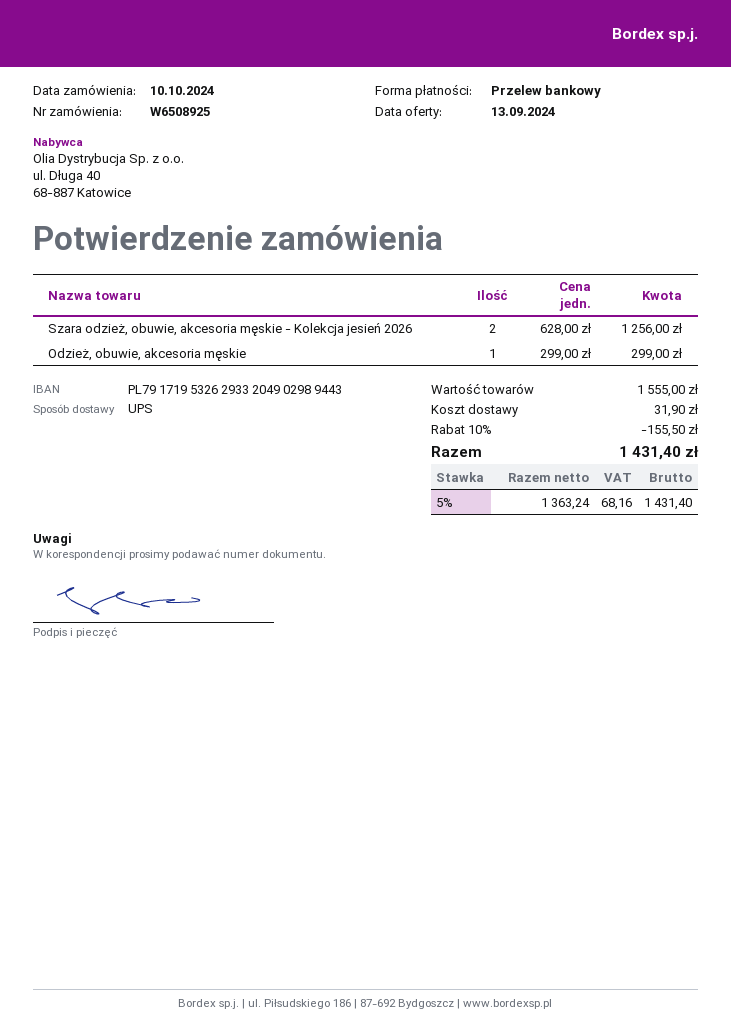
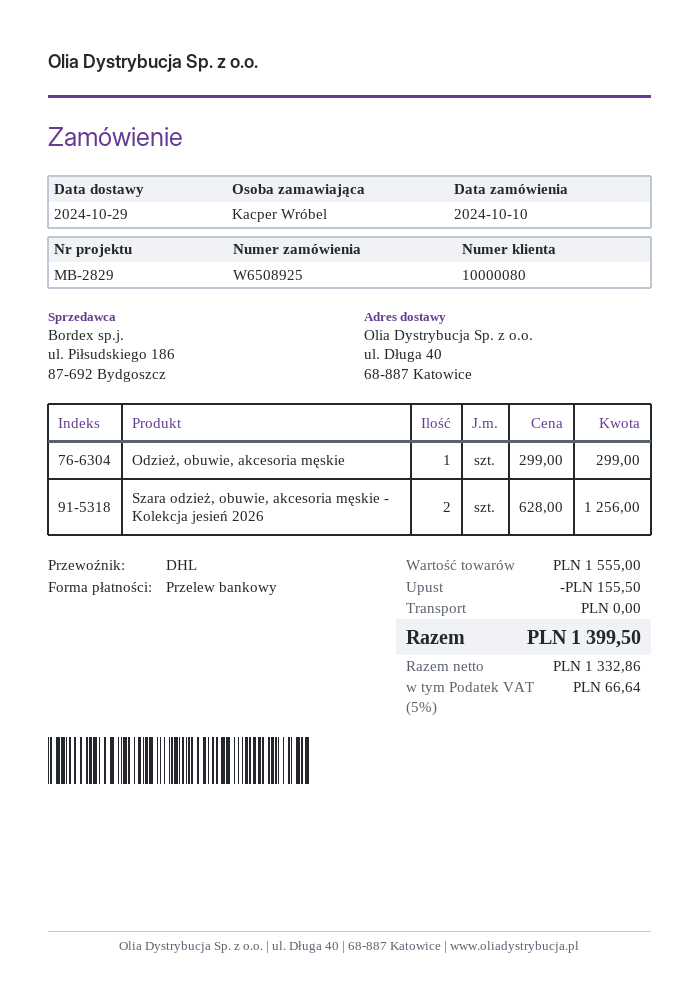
shipping method: UPS -> DHL
shipping: 31.90 -> 0.00
net: 1363.24 -> 1332.86
tax: 5% = 68.16 -> 5% = 66.64
total: 1431.40 -> 1399.50

